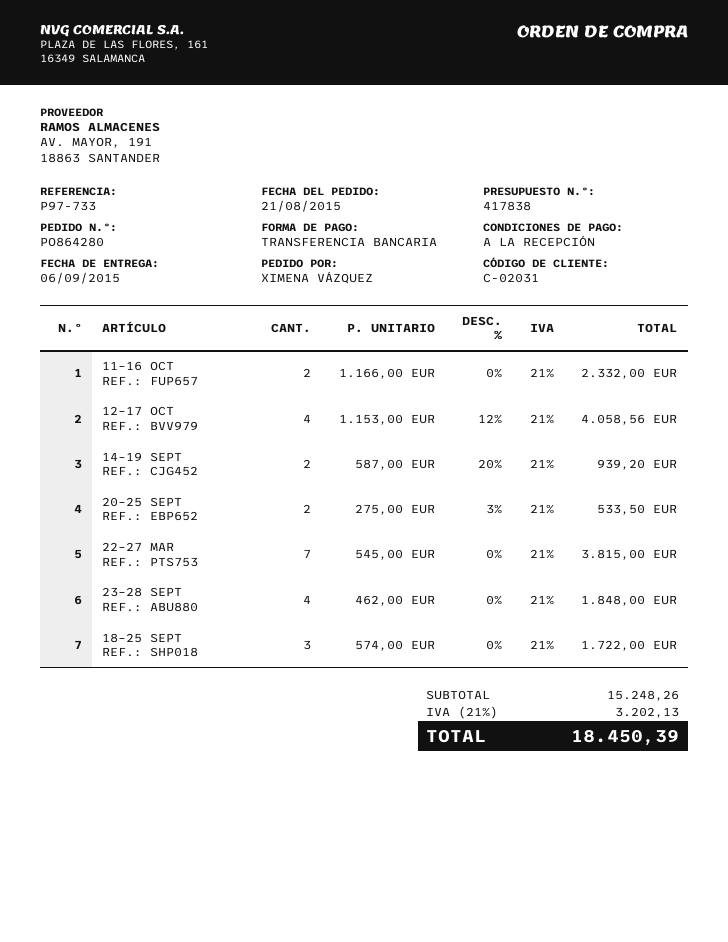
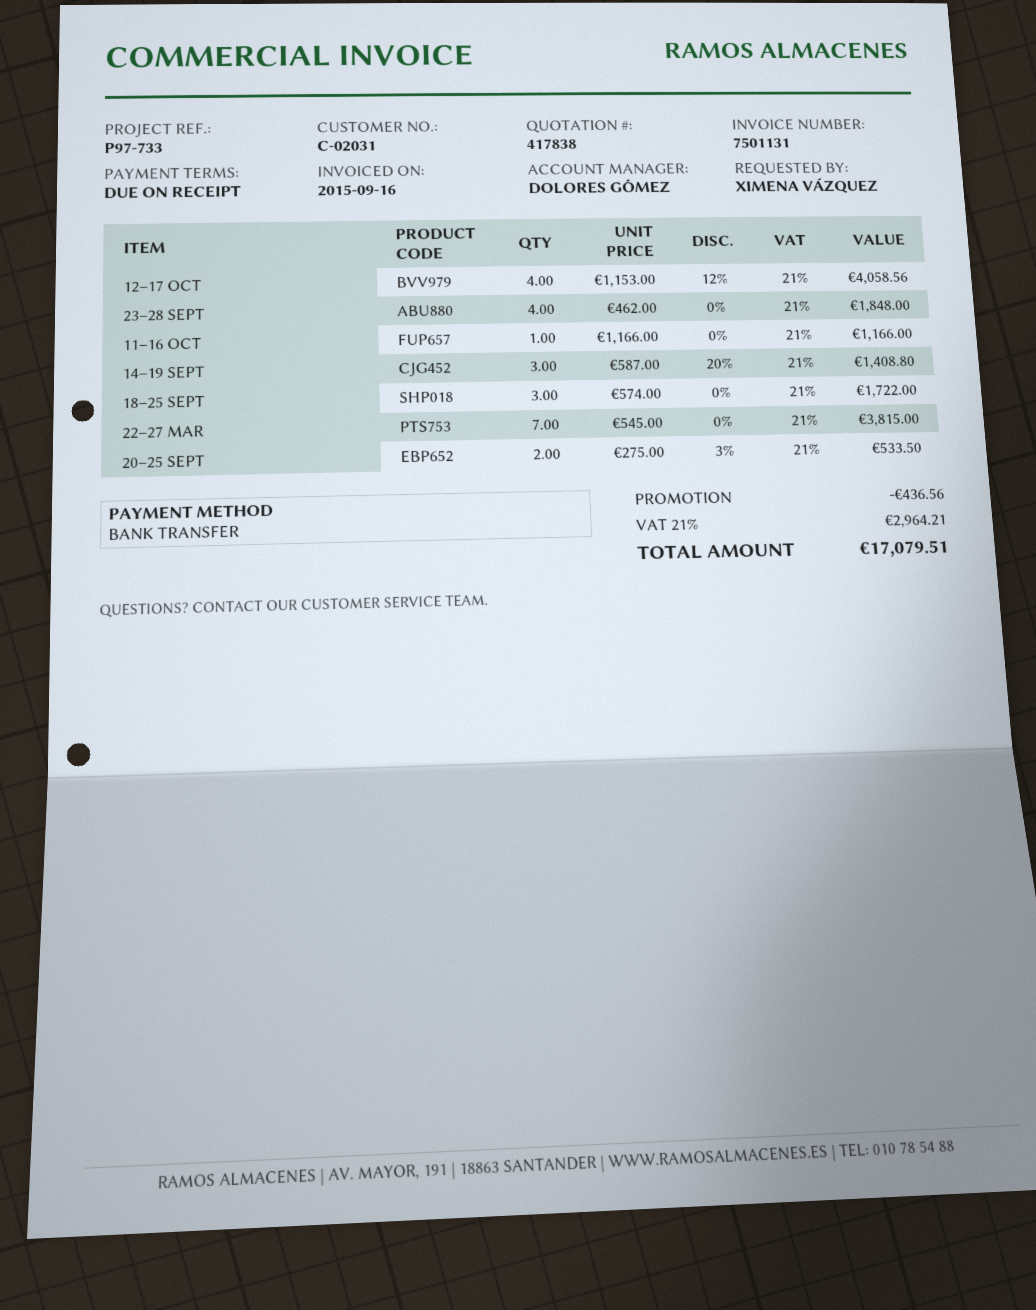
11–16 OCT: 2 x 1166.00 = 2332.00 -> 1 x 1166.00 = 1166.00
14–19 SEPT: 2 x 587.00 - 20% = 939.20 -> 3 x 587.00 - 20% = 1408.80
discount: none -> 436.56
tax: 21% = 3202.13 -> 21% = 2964.21
total: 18450.39 -> 17079.51

